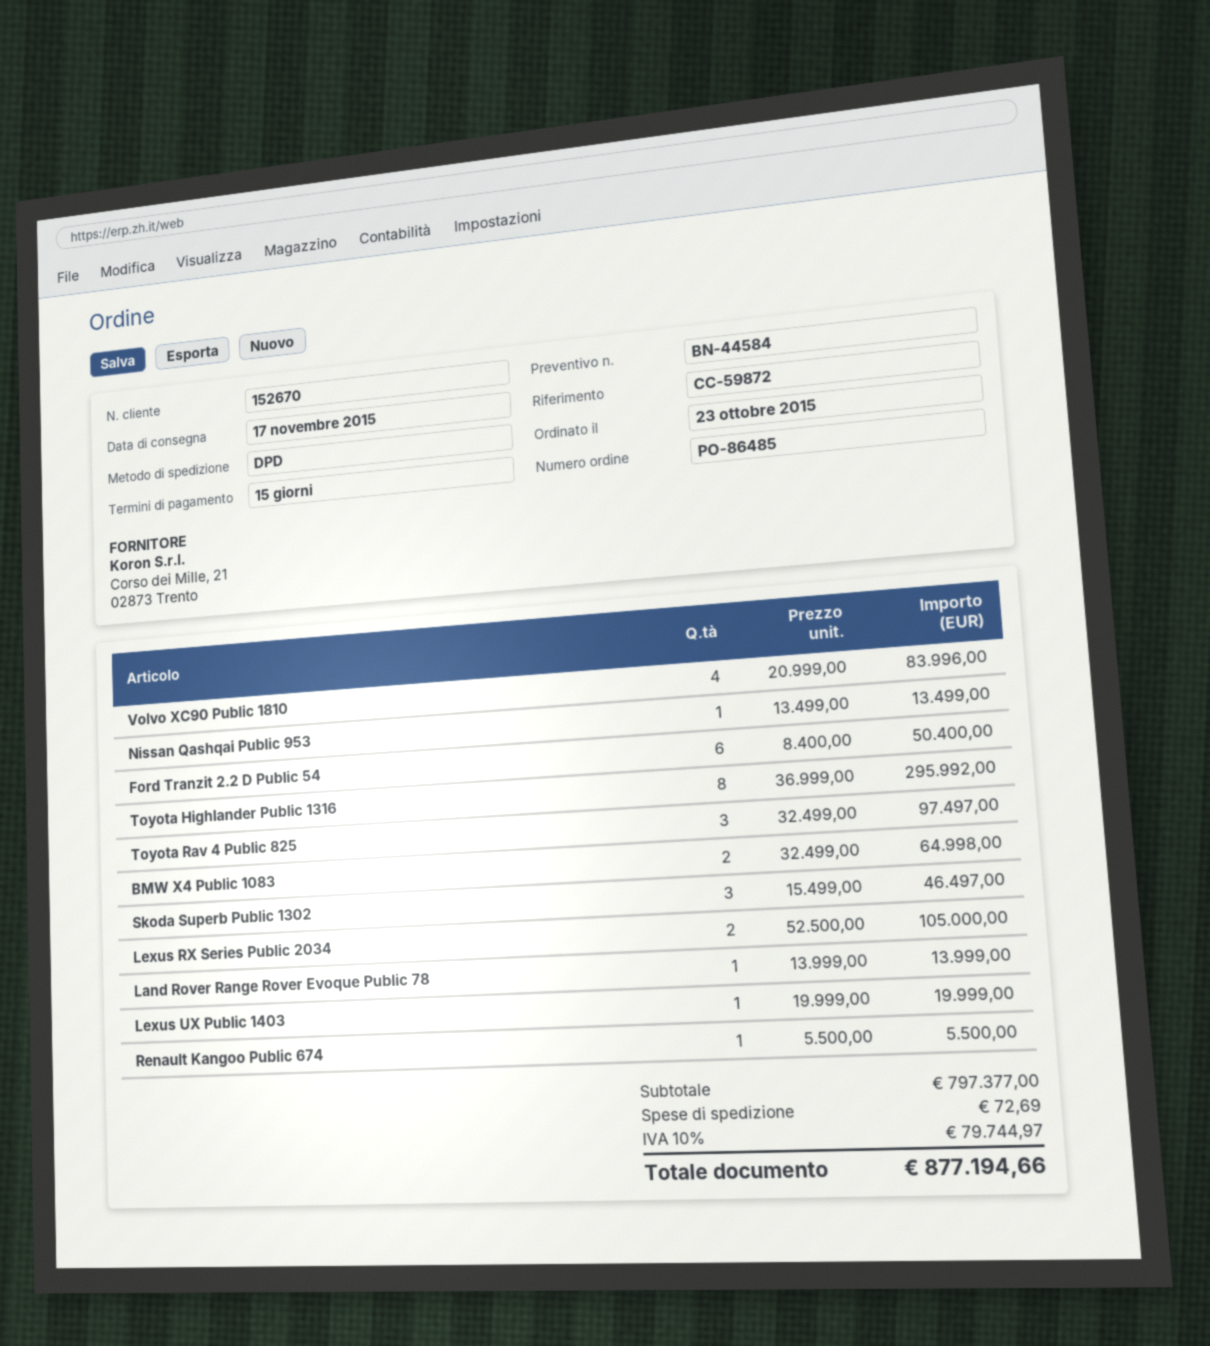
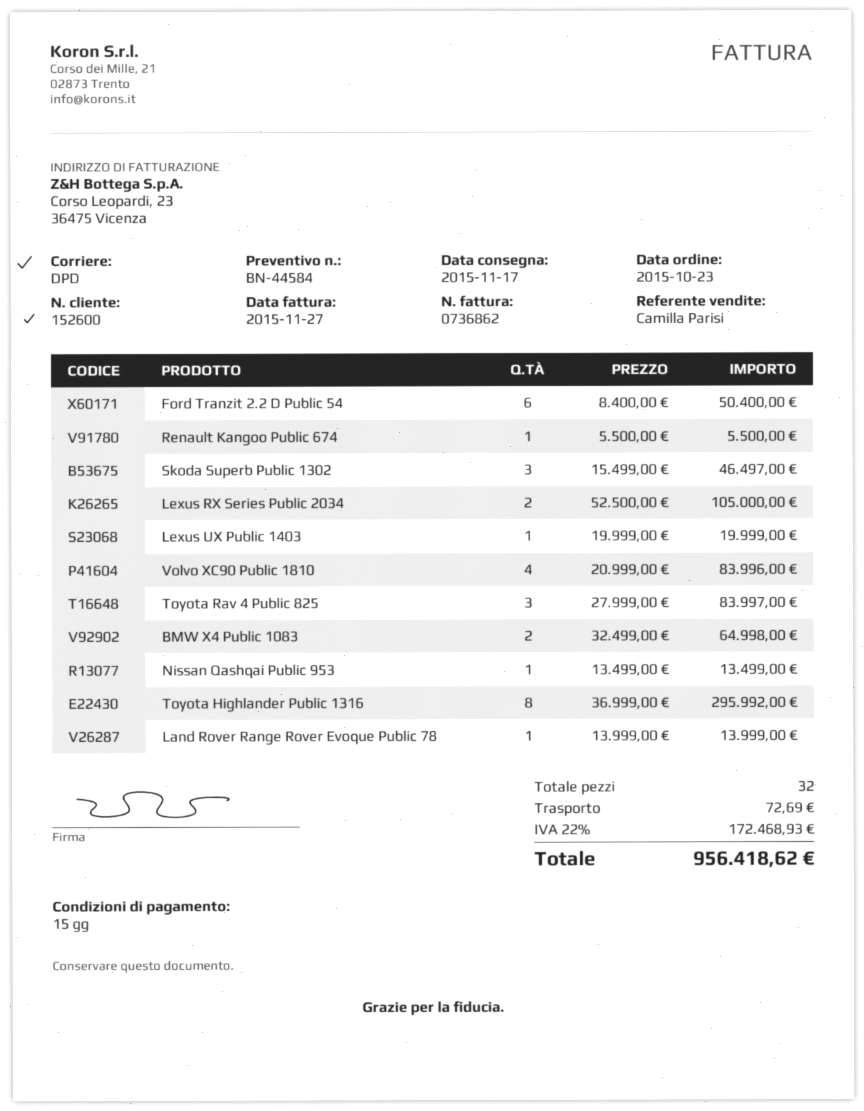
customer number: 152670 -> 152600
Toyota Rav 4 Public 825: 3 x 32499.00 = 97497.00 -> 3 x 27999.00 = 83997.00
tax: 10% = 79744.97 -> 22% = 172468.93
total: 877194.66 -> 956418.62

